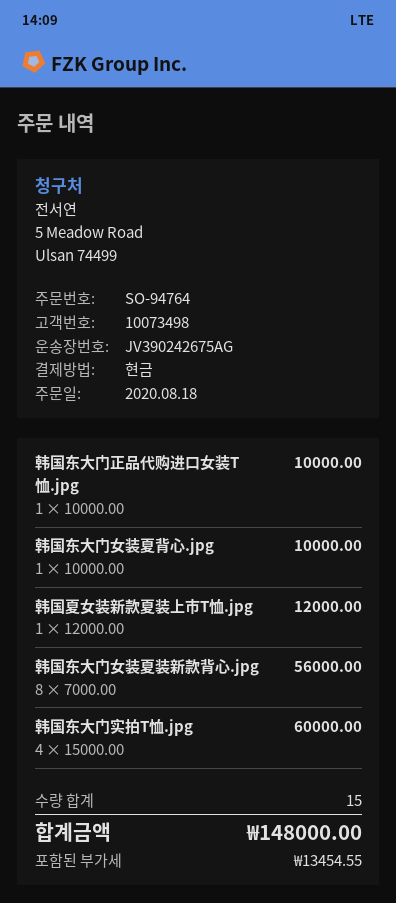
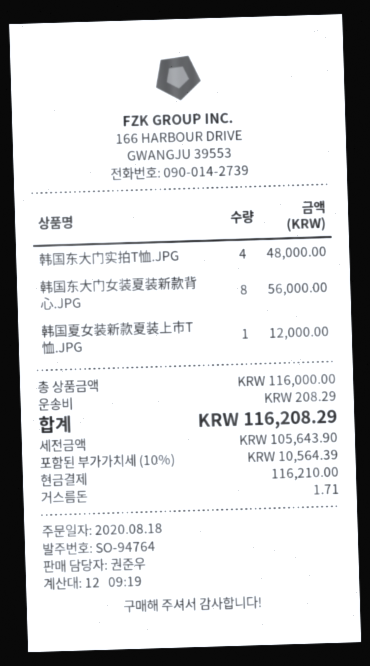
韩国东大门正品代购进口女装T恤.jpg: 1 for 10000.00 -> none
韩国东大门女装夏背心.jpg: 1 for 10000.00 -> none
韩国东大门实拍T恤.jpg: 4 for 60000.00 -> 4 for 48000.00
shipping: none -> 208.29
tax: 13454.55 -> 10564.39
total: 148000.00 -> 116208.29

